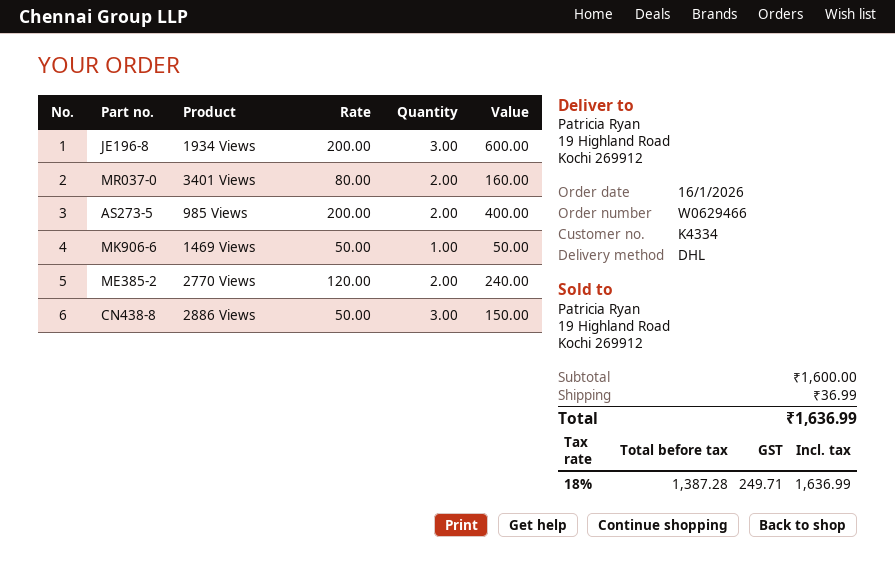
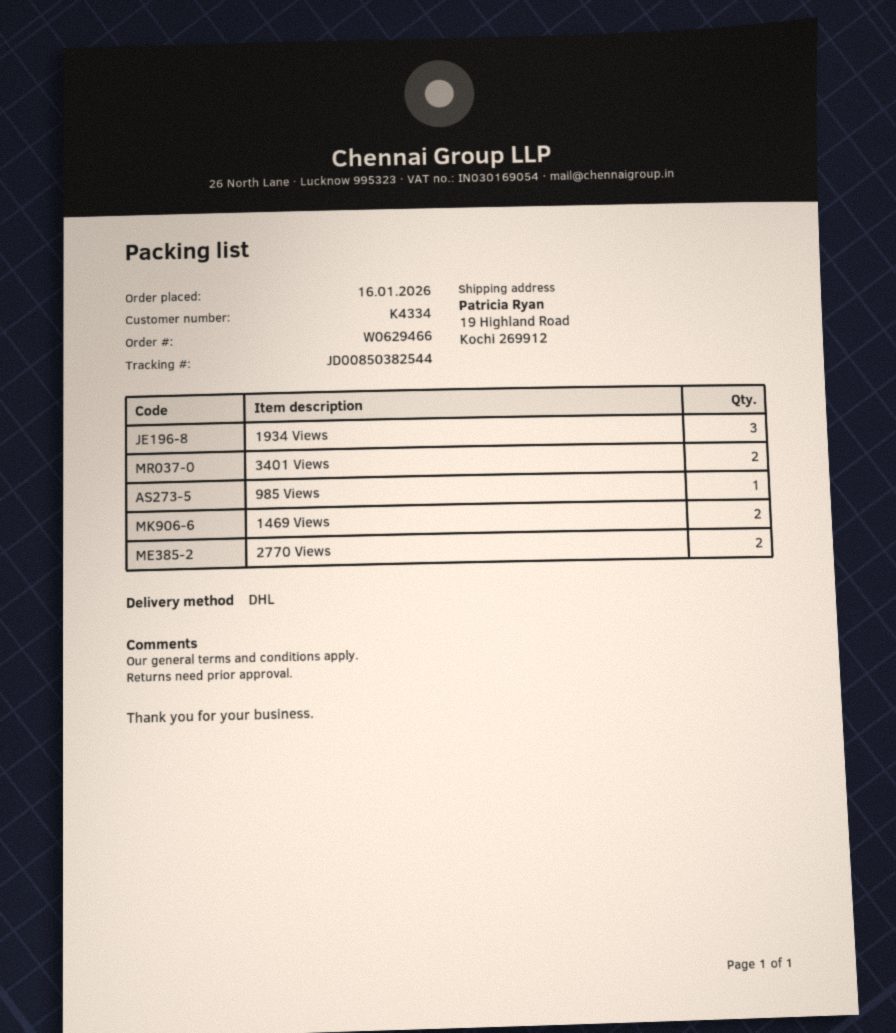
985 Views: 2 -> 1
1469 Views: 1 -> 2
2886 Views: 3 -> none

